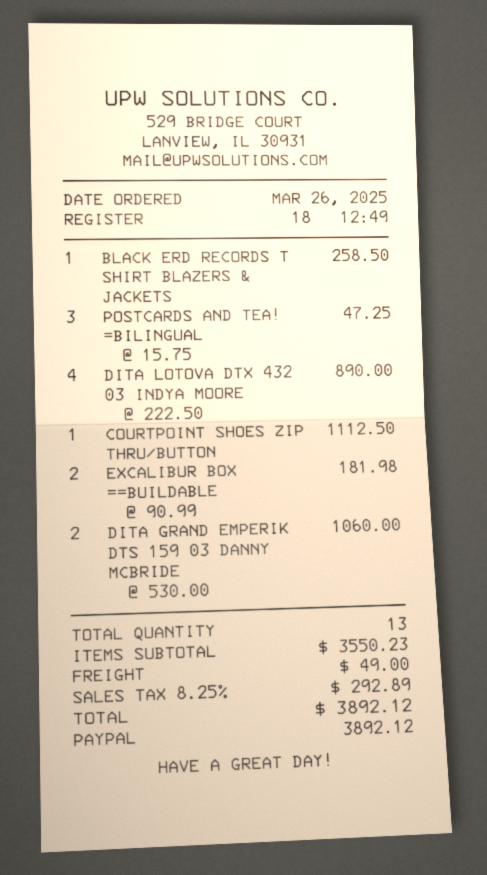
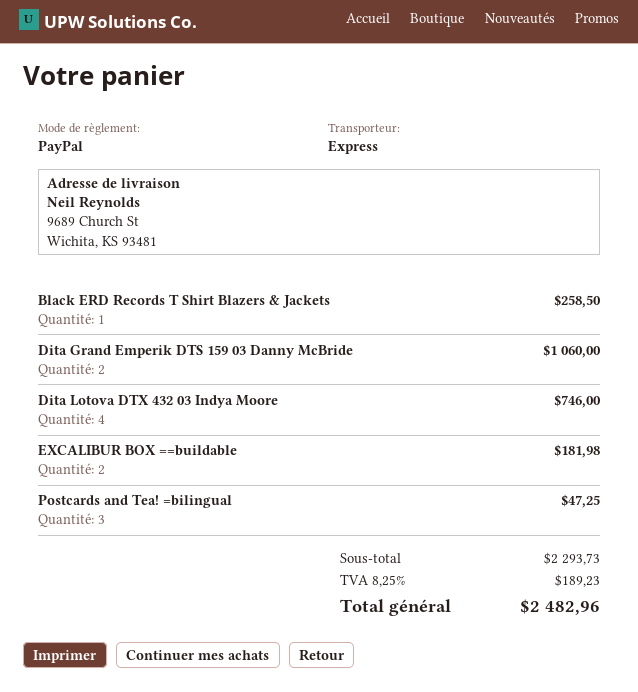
DITA LOTOVA DTX 432 03 INDYA MOORE: 4 for 890.00 -> 4 for 746.00
COURTPOINT SHOES ZIP THRU/BUTTON: 1 for 1112.50 -> none
subtotal: 3550.23 -> 2293.73
shipping: 49.00 -> none
tax: 8.25% = 292.89 -> 8.25% = 189.23
total: 3892.12 -> 2482.96

